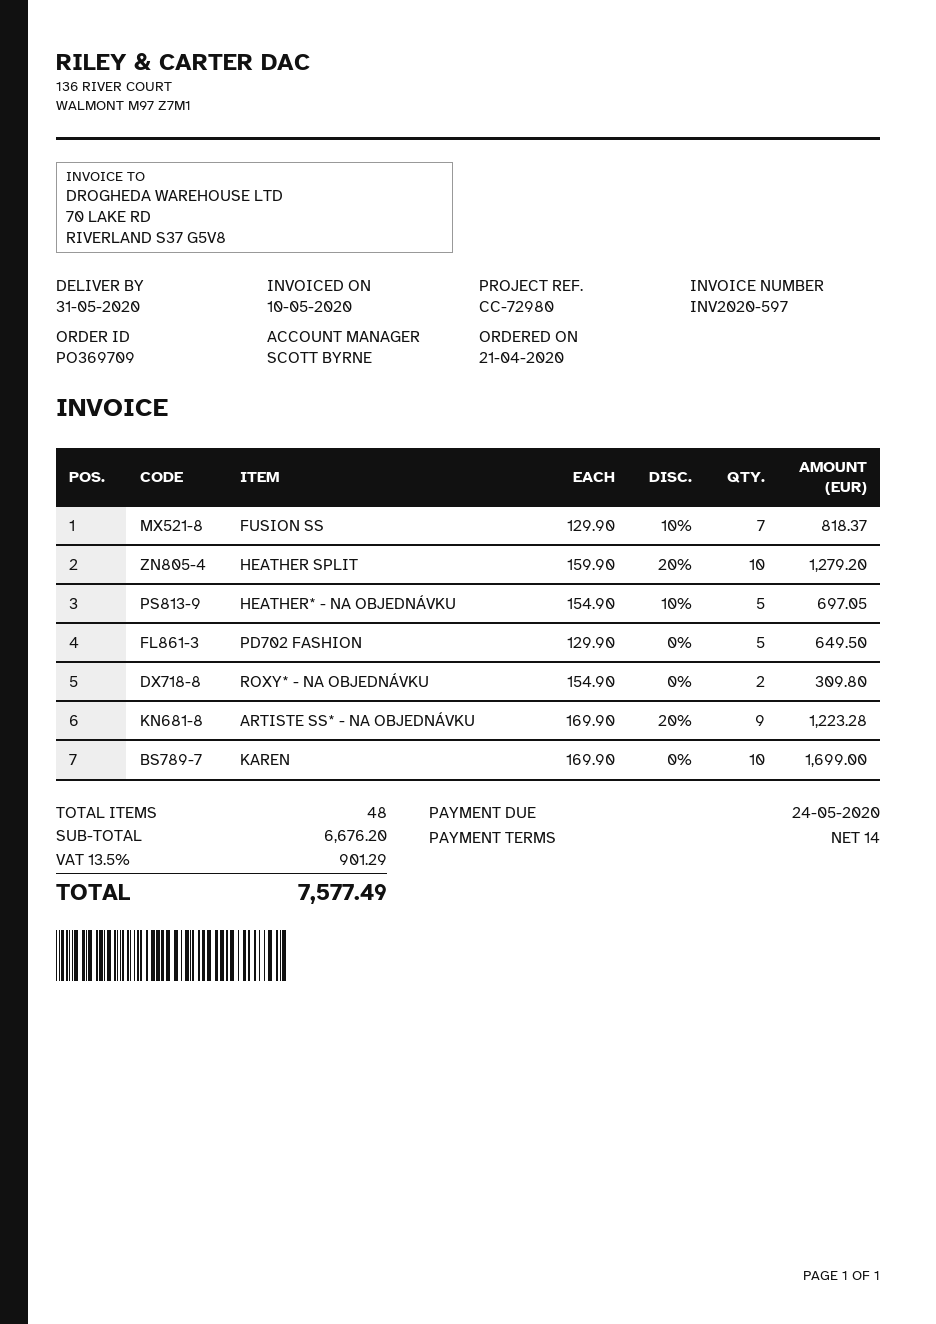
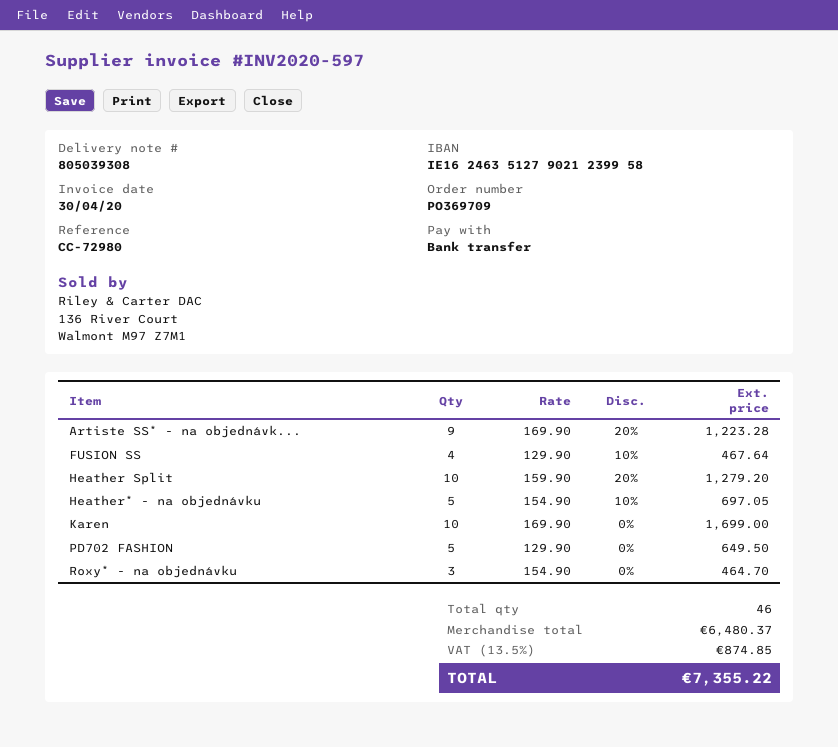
invoice date: 2020-05-10 -> 2020-04-30
FUSION SS: 7 x 129.90 - 10% = 818.37 -> 4 x 129.90 - 10% = 467.64
ROXY* - NA OBJEDNÁVKU: 2 x 154.90 = 309.80 -> 3 x 154.90 = 464.70
total quantity: 48 -> 46
subtotal: 6676.20 -> 6480.37
tax: 13.5% = 901.29 -> 13.5% = 874.85
total: 7577.49 -> 7355.22

